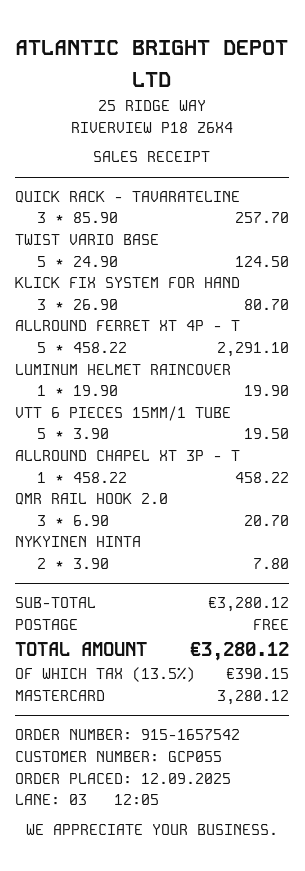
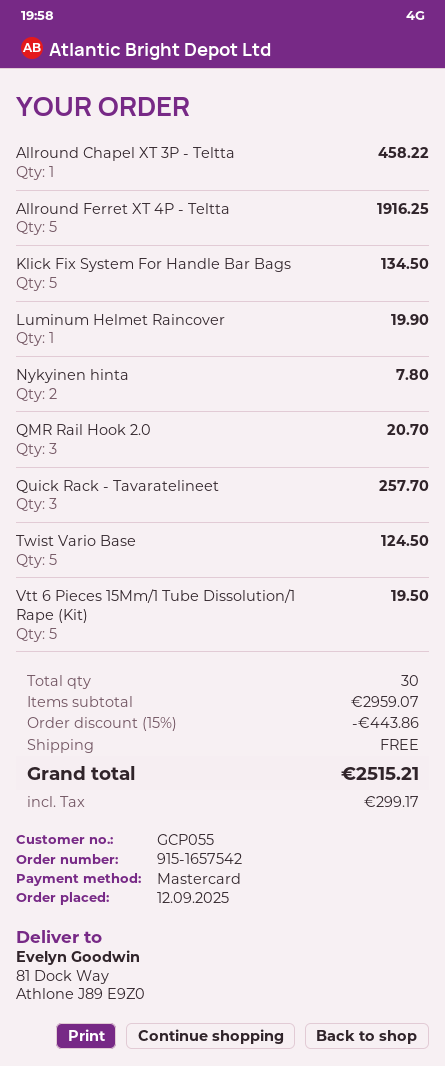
KLICK FIX SYSTEM FOR HAND: 3 for 80.70 -> 5 for 134.50
ALLROUND FERRET XT 4P - T: 5 for 2291.10 -> 5 for 1916.25
subtotal: 3280.12 -> 2959.07
discount: none -> 15% = 443.86
tax: 390.15 -> 299.17
total: 3280.12 -> 2515.21

